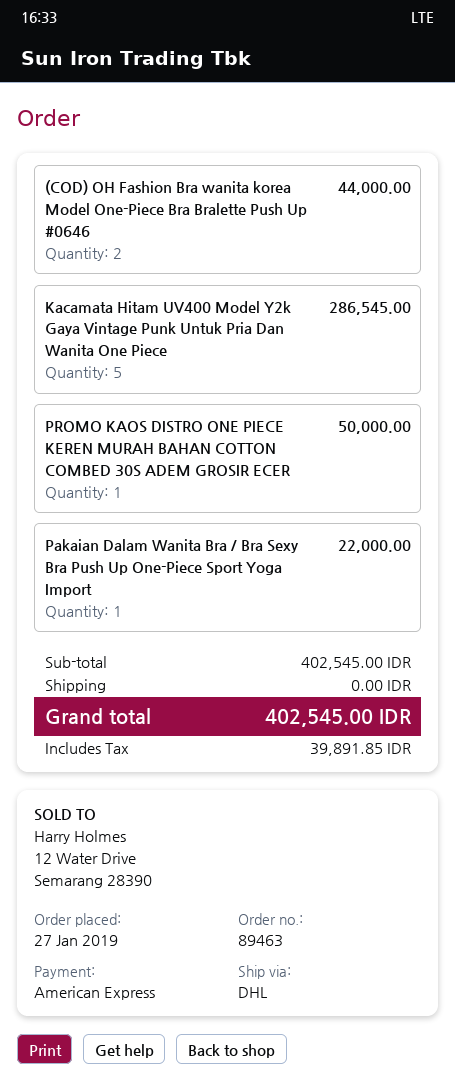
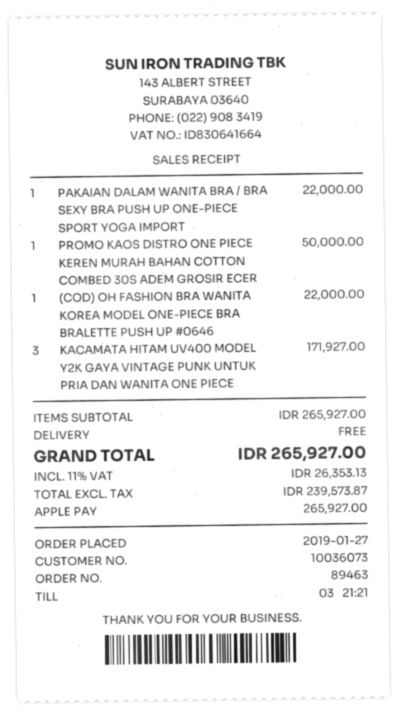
payment method: American Express -> Apple Pay
(COD) OH Fashion Bra wanita korea Model One-Piece Bra Bralette Push Up #0646: 2 for 44000.00 -> 1 for 22000.00
Kacamata Hitam UV400 Model Y2k Gaya Vintage Punk Untuk Pria Dan Wanita One Piece: 5 for 286545.00 -> 3 for 171927.00
subtotal: 402545.00 -> 265927.00
tax: 39891.85 -> 26353.13
total: 402545.00 -> 265927.00

